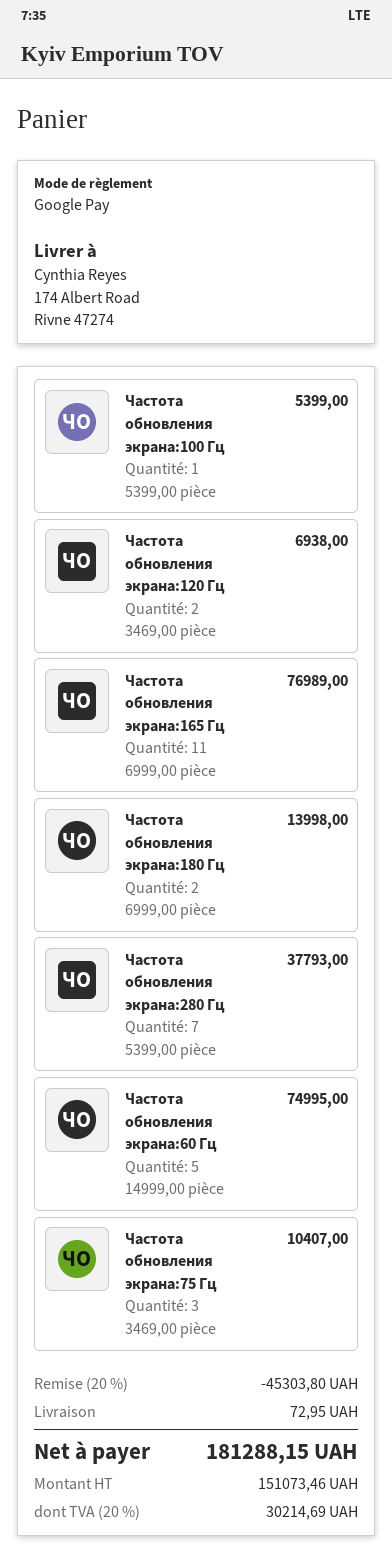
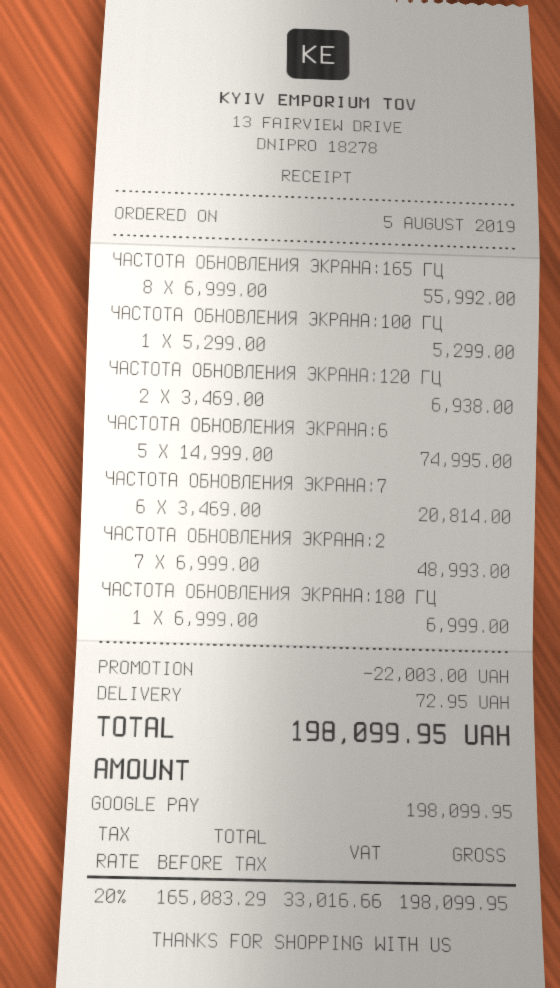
Частота обновления экрана:100 Гц: 1 x 5399.00 = 5399.00 -> 1 x 5299.00 = 5299.00
Частота обновления экрана:165 Гц: 11 x 6999.00 = 76989.00 -> 8 x 6999.00 = 55992.00
Частота обновления экрана:180 Гц: 2 x 6999.00 = 13998.00 -> 1 x 6999.00 = 6999.00
Частота обновления экрана:280 Гц: 7 x 5399.00 = 37793.00 -> 7 x 6999.00 = 48993.00
Частота обновления экрана:75 Гц: 3 x 3469.00 = 10407.00 -> 6 x 3469.00 = 20814.00
discount: 45303.80 -> 22003.00
net: 151073.46 -> 165083.29
tax: 20% = 30214.69 -> 20% = 33016.66
total: 181288.15 -> 198099.95

